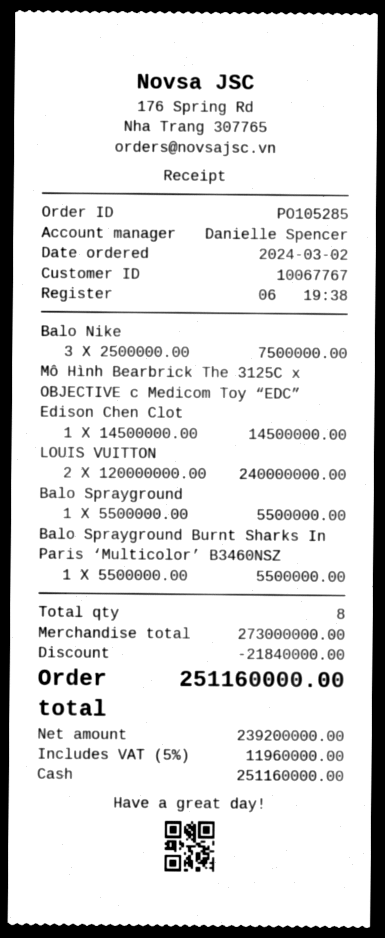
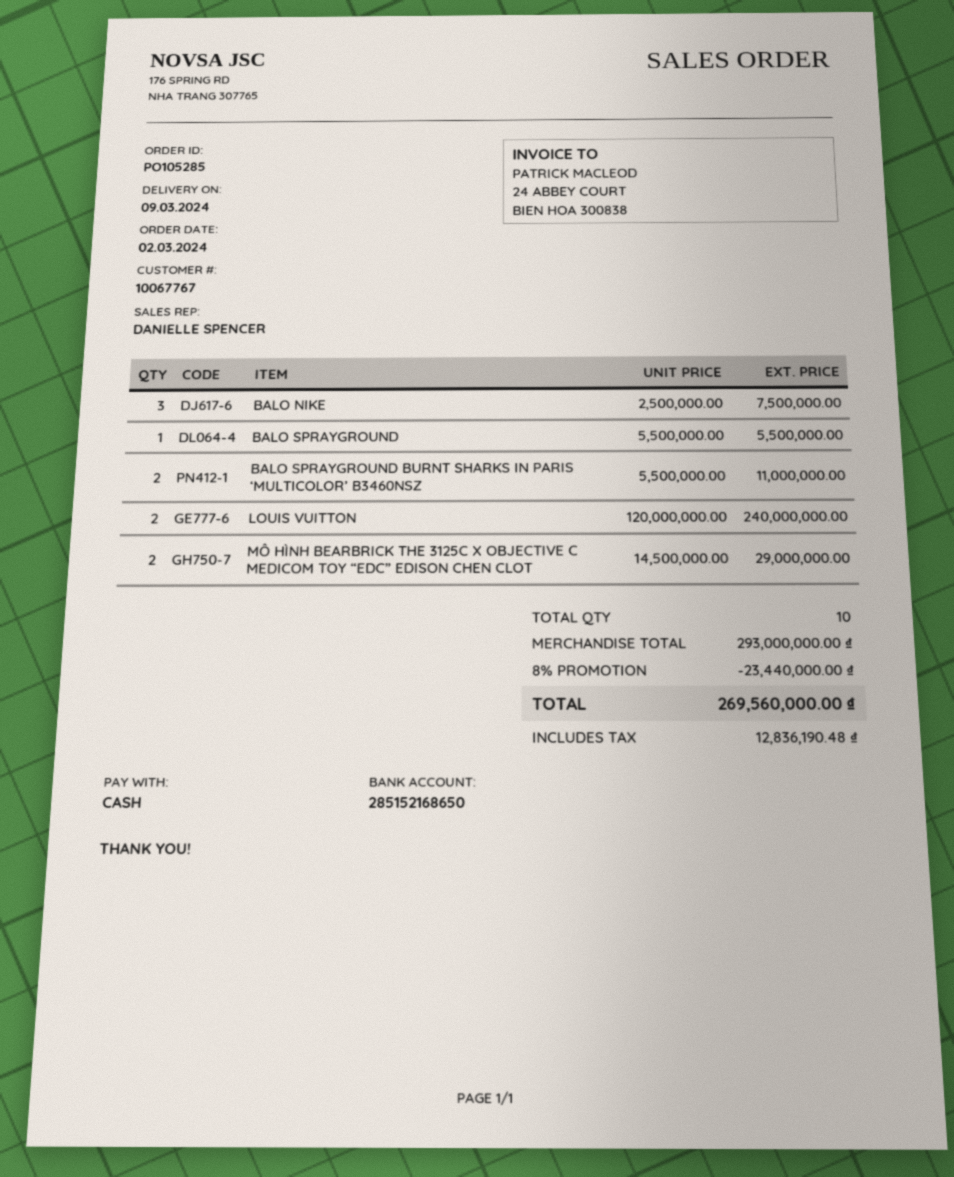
Mô Hình Bearbrick The 3125C x OBJECTIVE c Medicom Toy “EDC” Edison Chen Clot: 1 x 14500000.00 = 14500000.00 -> 2 x 14500000.00 = 29000000.00
Balo Sprayground Burnt Sharks In Paris ‘Multicolor’ B3460NSZ: 1 x 5500000.00 = 5500000.00 -> 2 x 5500000.00 = 11000000.00
total quantity: 8 -> 10
subtotal: 273000000.00 -> 293000000.00
discount: 21840000.00 -> 23440000.00
tax: 11960000.00 -> 12836190.48
total: 251160000.00 -> 269560000.00

